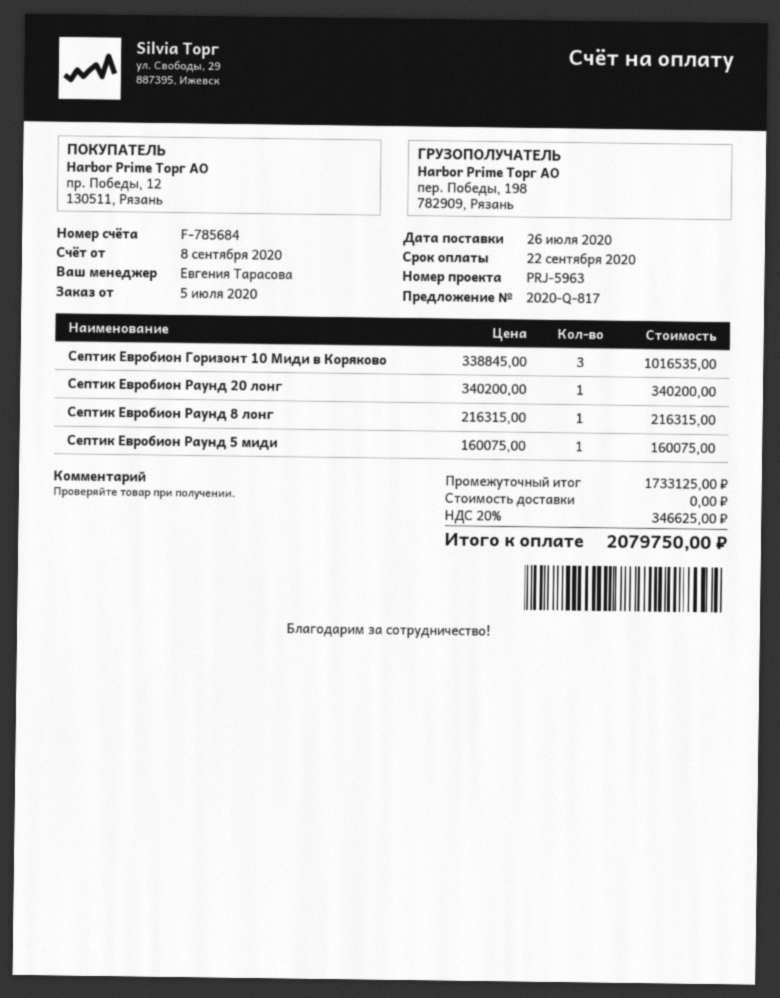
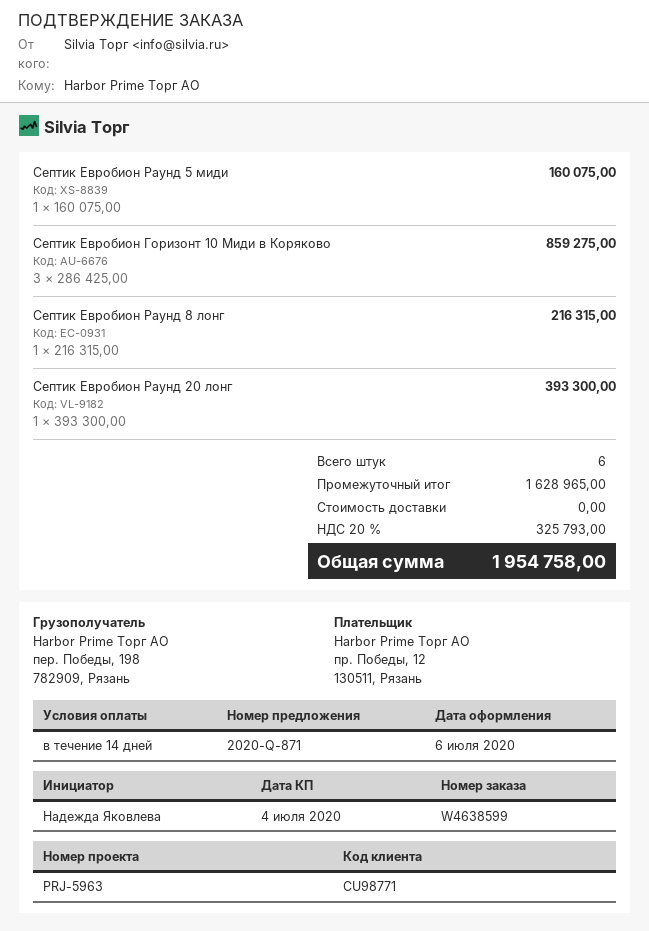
quote number: 2020-Q-817 -> 2020-Q-871
order date: 2020-07-05 -> 2020-07-06
Септик Евробион Горизонт 10 Миди в Коряково: 3 x 338845.00 = 1016535.00 -> 3 x 286425.00 = 859275.00
Септик Евробион Раунд 20 лонг: 1 x 340200.00 = 340200.00 -> 1 x 393300.00 = 393300.00
subtotal: 1733125.00 -> 1628965.00
tax: 20% = 346625.00 -> 20% = 325793.00
total: 2079750.00 -> 1954758.00

